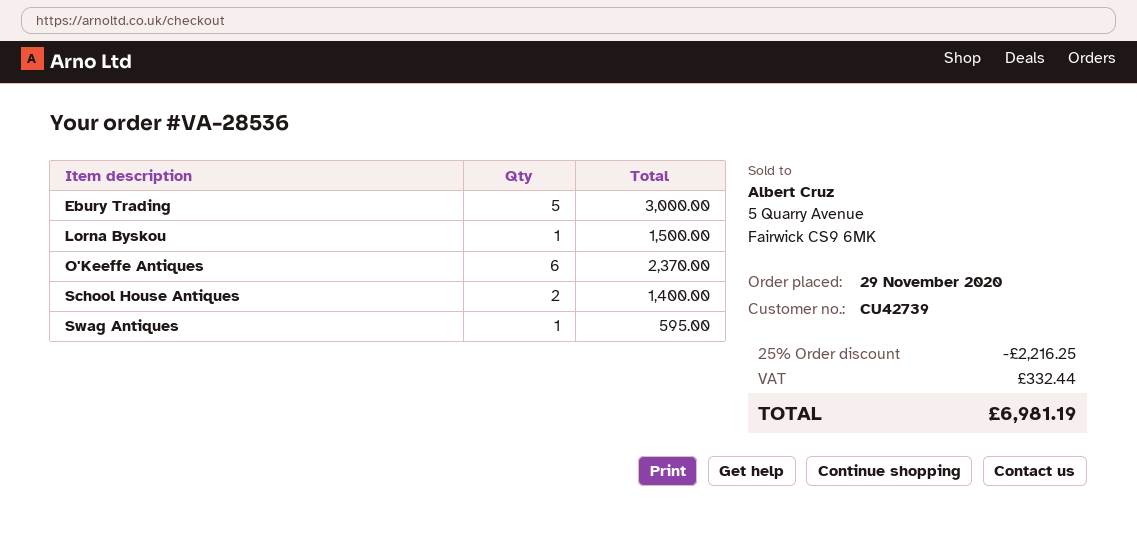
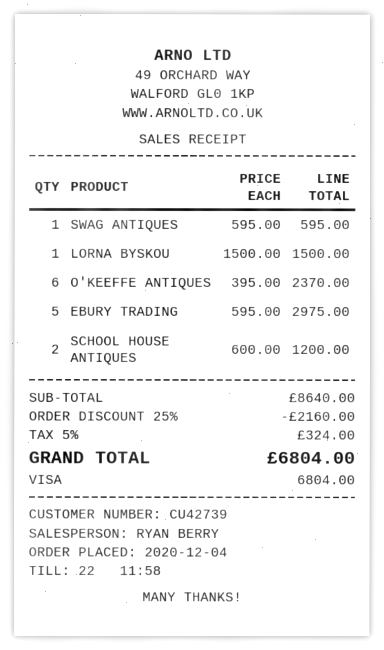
order date: 2020-11-29 -> 2020-12-04
Ebury Trading: 5 for 3000.00 -> 5 for 2975.00
School House Antiques: 2 for 1400.00 -> 2 for 1200.00
discount: 25% = 2216.25 -> 25% = 2160.00
tax: 332.44 -> 324.00
total: 6981.19 -> 6804.00

